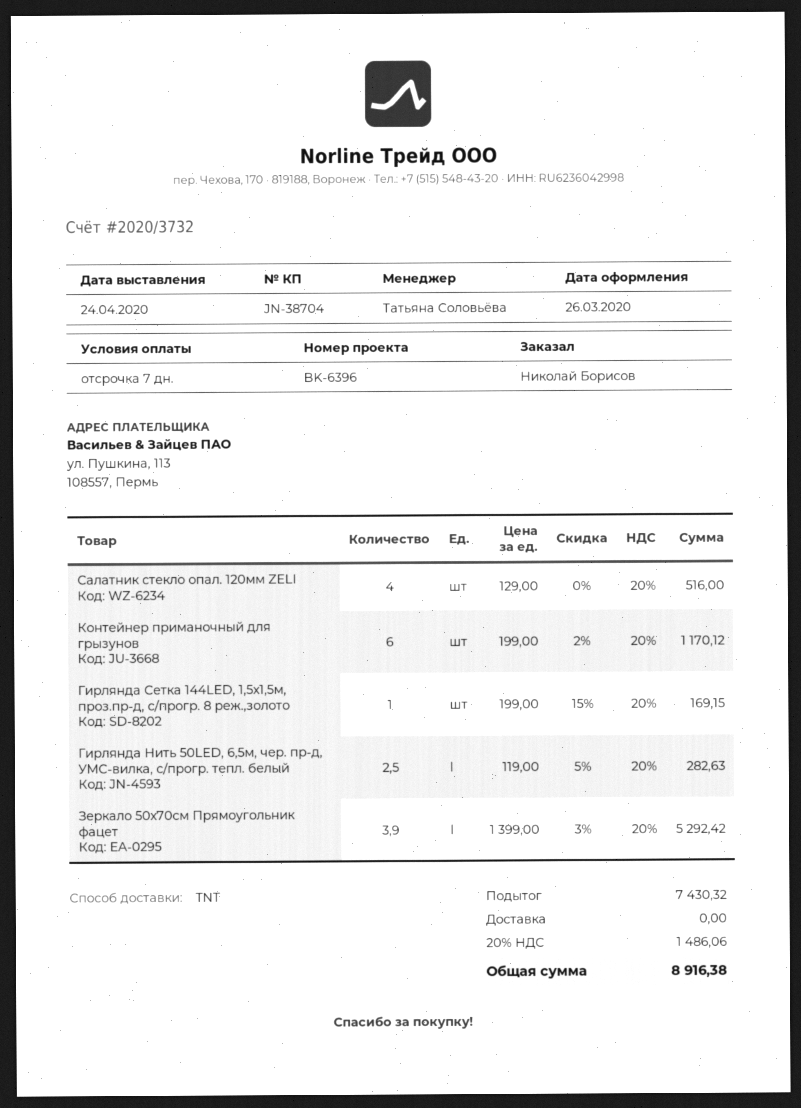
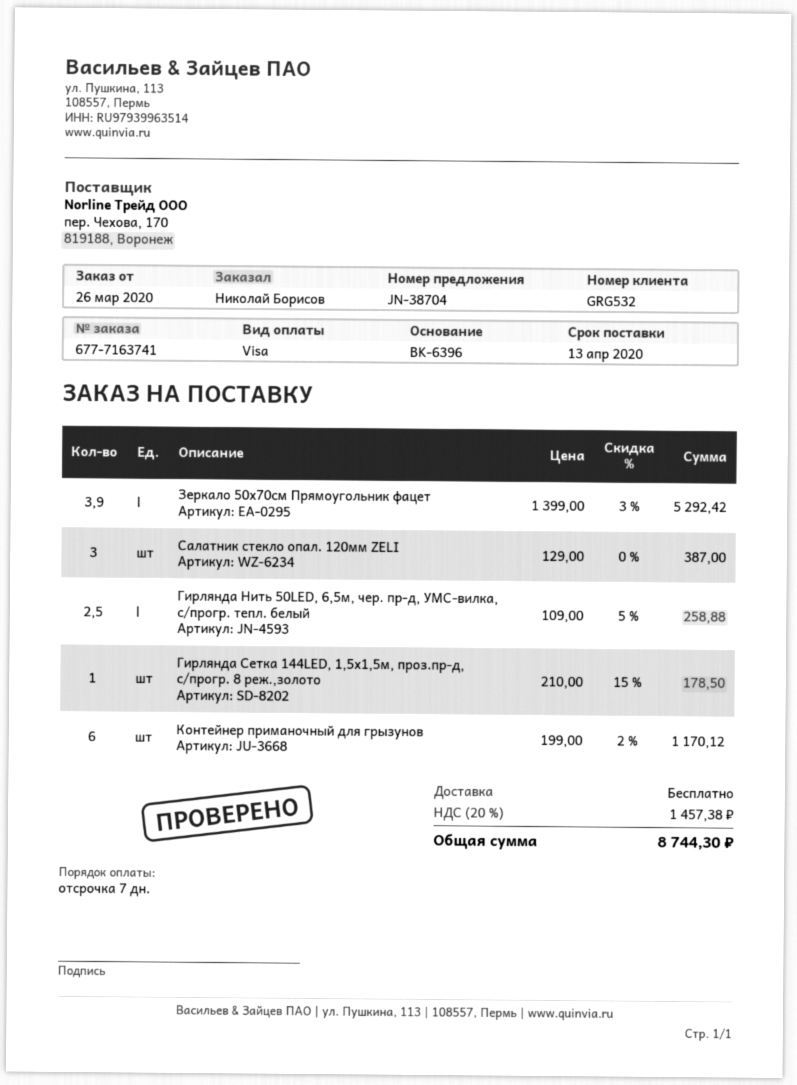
Салатник стекло опал. 120мм ZELI: 4 x 129.00 = 516.00 -> 3 x 129.00 = 387.00
Гирлянда Сетка 144LED, 1,5х1,5м, проз.пр-д, с/прогр. 8 реж.,золото: 1 x 199.00 - 15% = 169.15 -> 1 x 210.00 - 15% = 178.50
Гирлянда Нить 50LED, 6,5м, чер. пр-д, УМС-вилка, с/прогр. тепл. белый: 2.5 x 119.00 - 5% = 282.63 -> 2.5 x 109.00 - 5% = 258.88
tax: 20% = 1486.06 -> 20% = 1457.38
total: 8916.38 -> 8744.30

